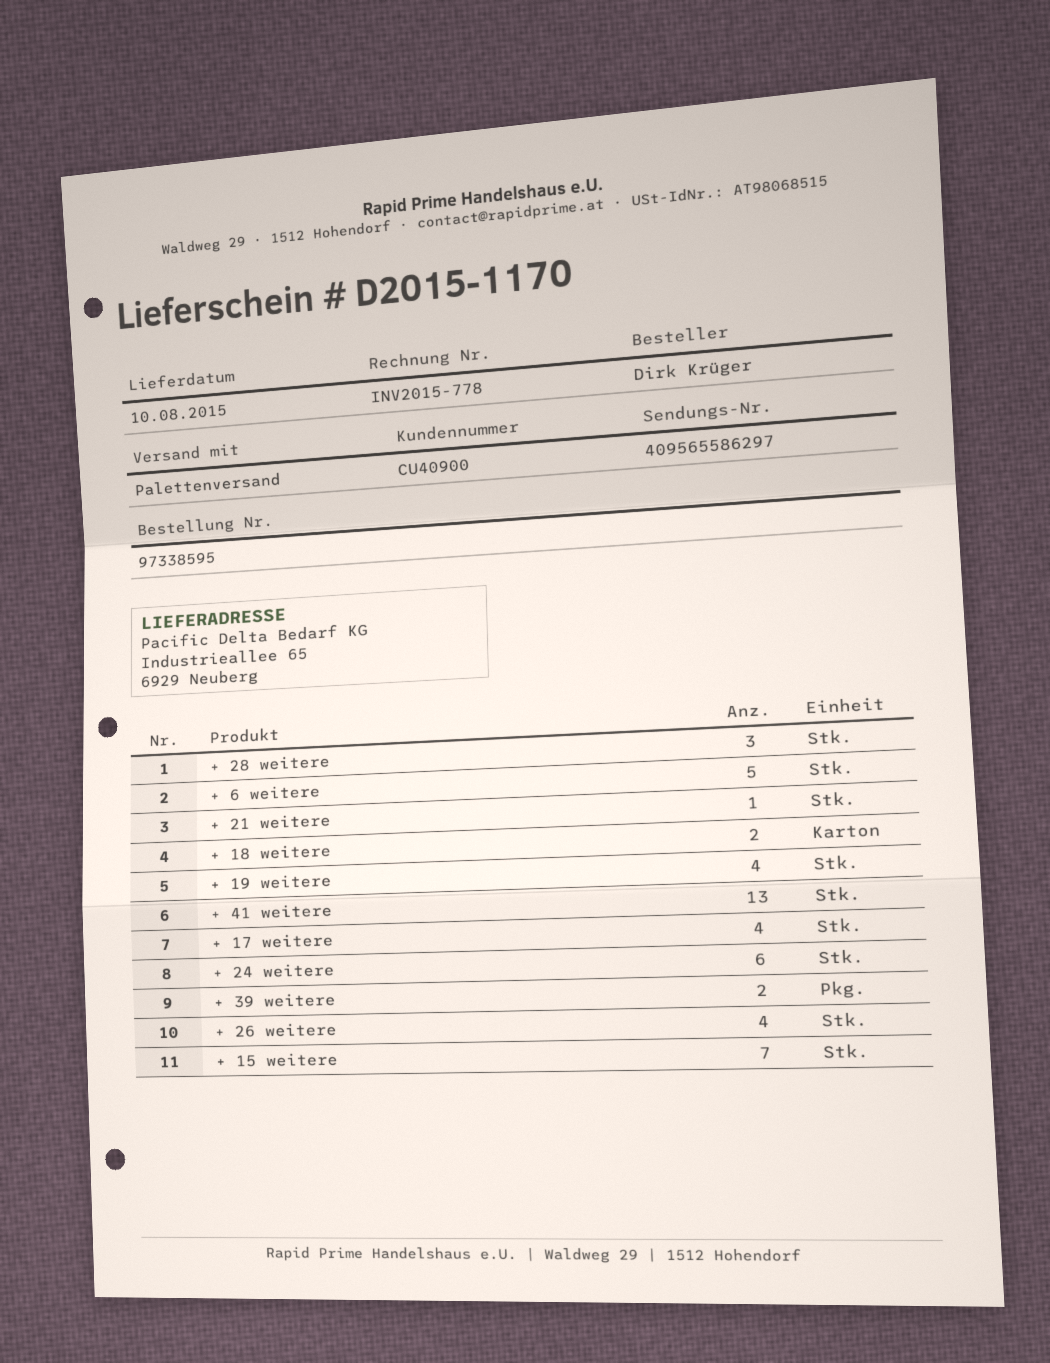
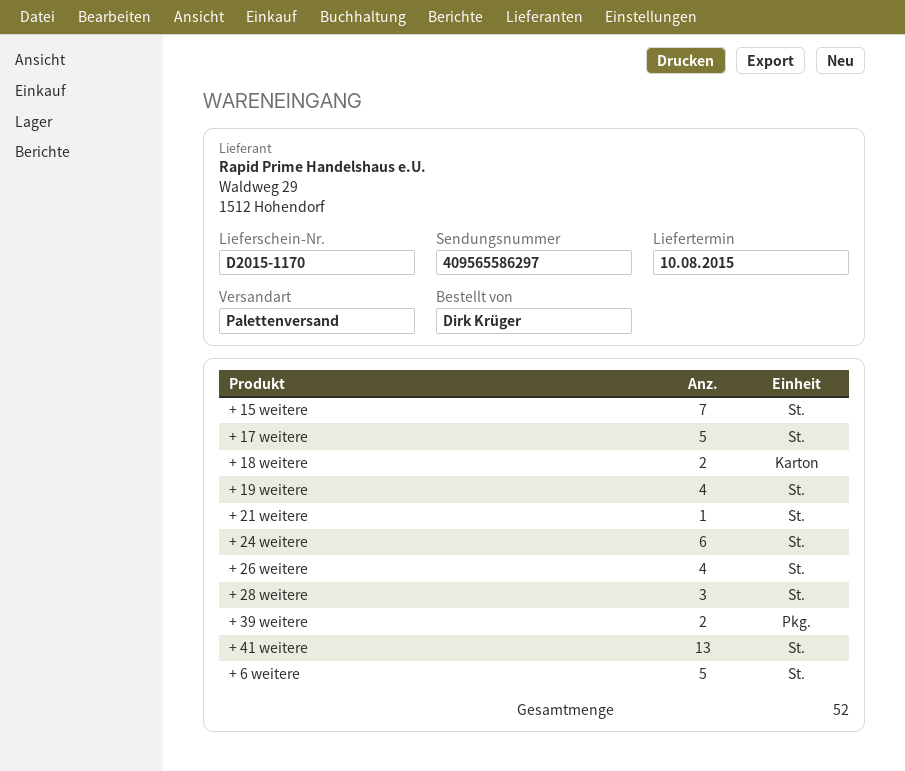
+ 17 weitere: 4 -> 5

